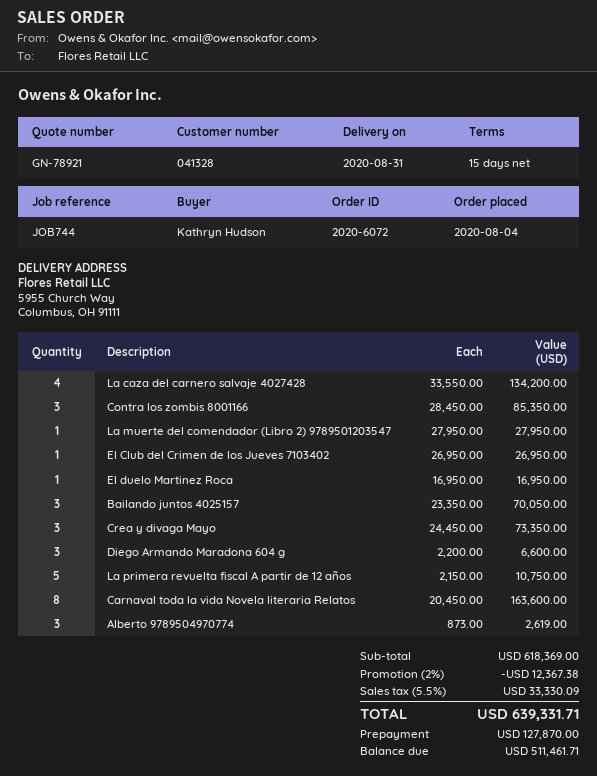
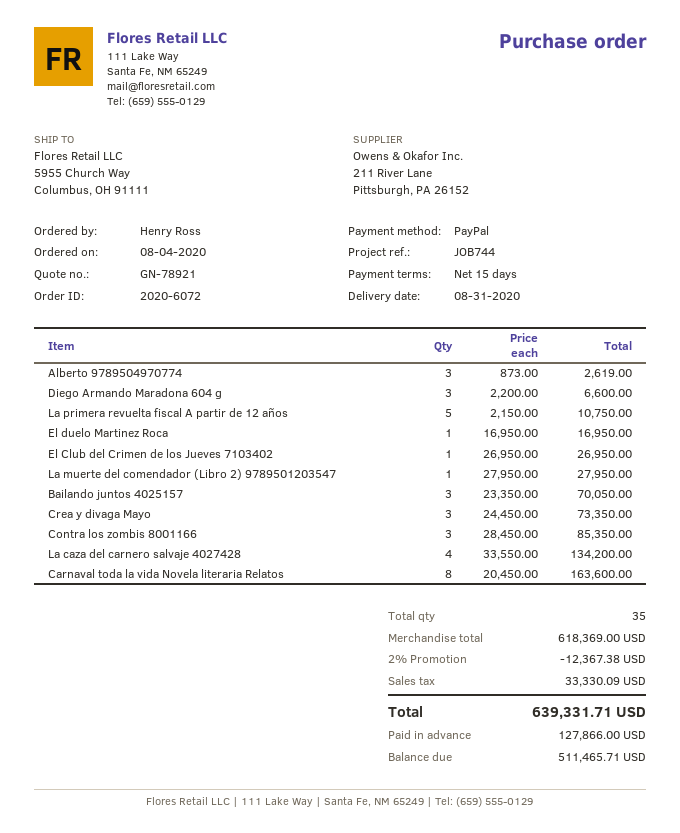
ordered by: Kathryn Hudson -> Henry Ross
deposit: 127870.00 -> 127866.00
balance: 511461.71 -> 511465.71

